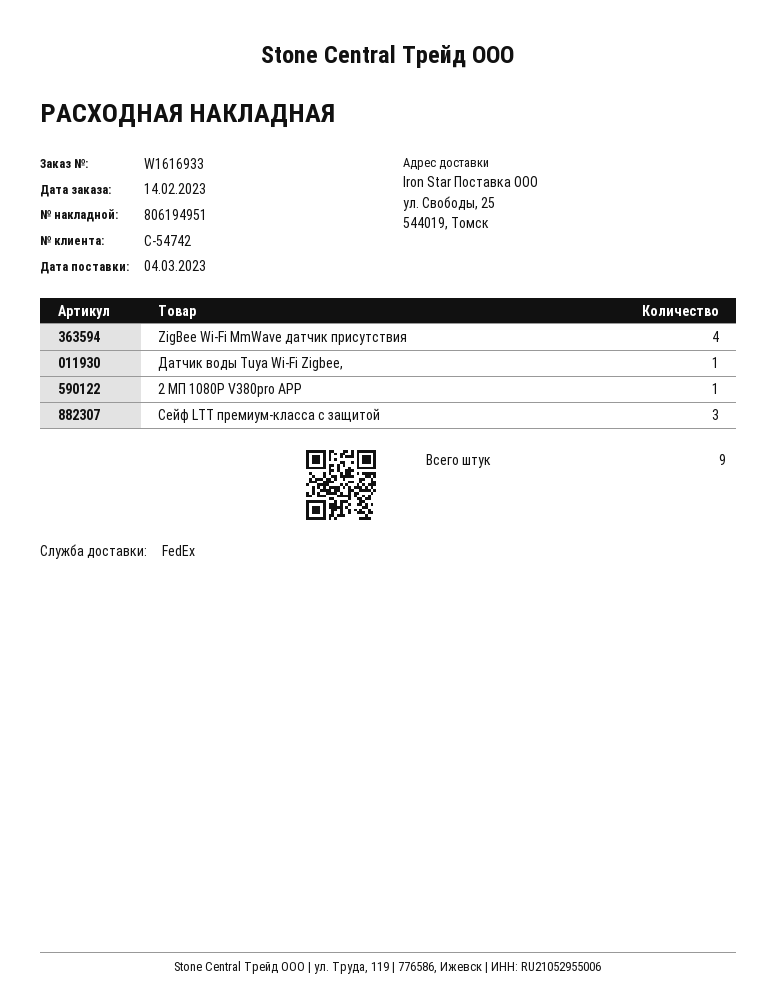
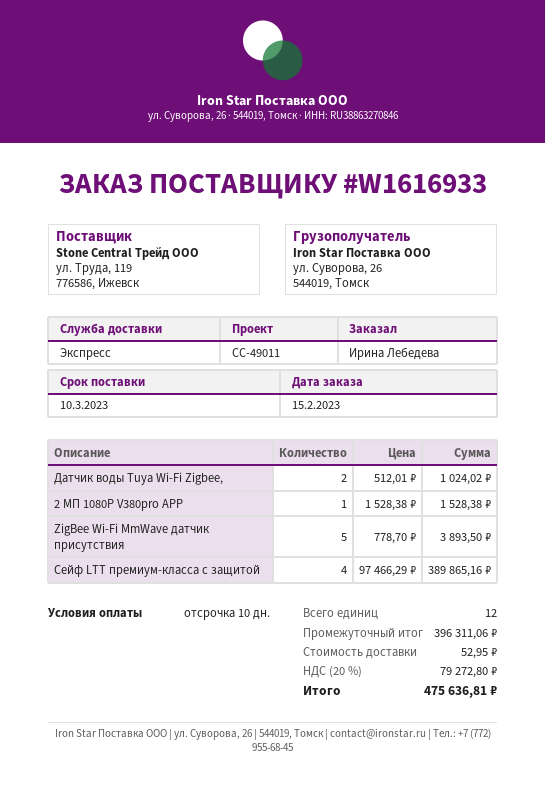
order date: 2023-02-14 -> 2023-02-15
delivery date: 2023-03-04 -> 2023-03-10
shipping method: FedEx -> express
ship to: ул. Свободы, 25, 544019, Томск -> ул. Суворова, 26, 544019, Томск
ZigBee Wi-Fi MmWave датчик присутствия: 4 -> 5
Датчик воды Tuya Wi-Fi Zigbee,: 1 -> 2
Сейф LTT премиум-класса с защитой: 3 -> 4
total quantity: 9 -> 12

